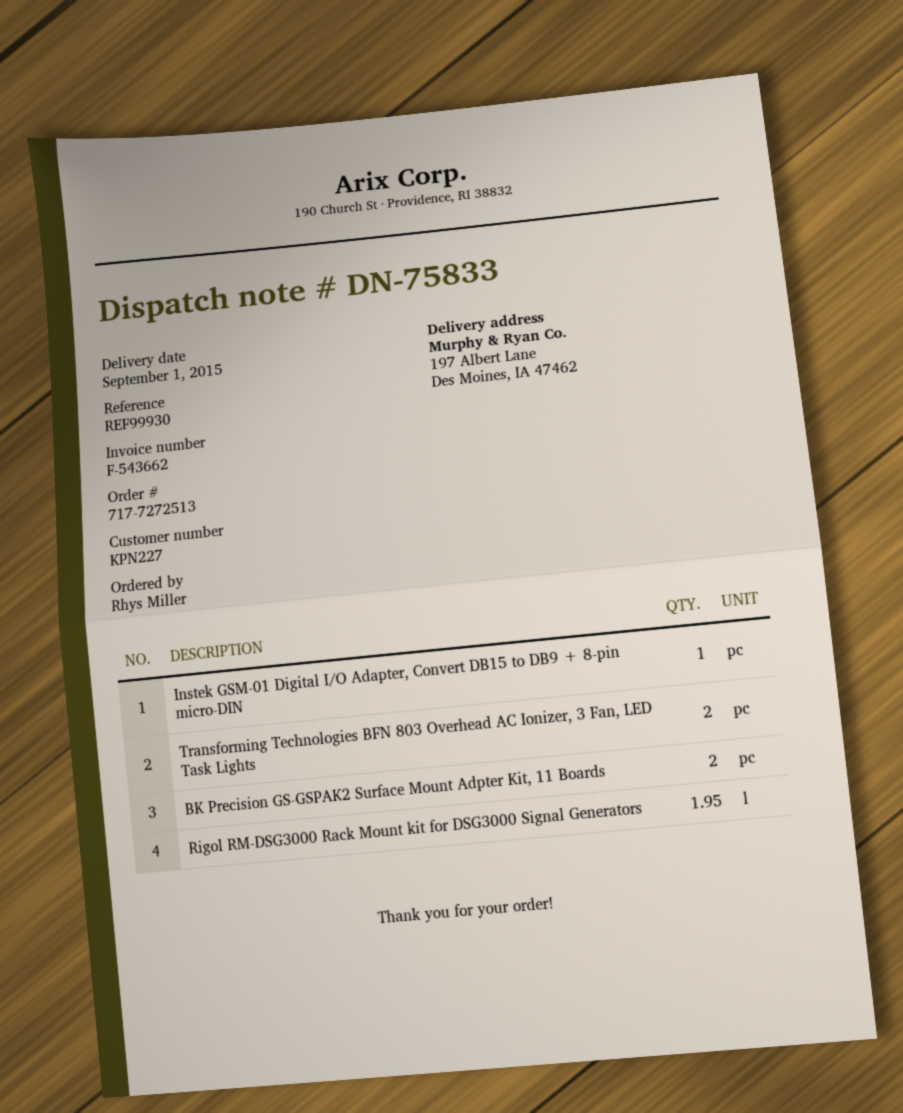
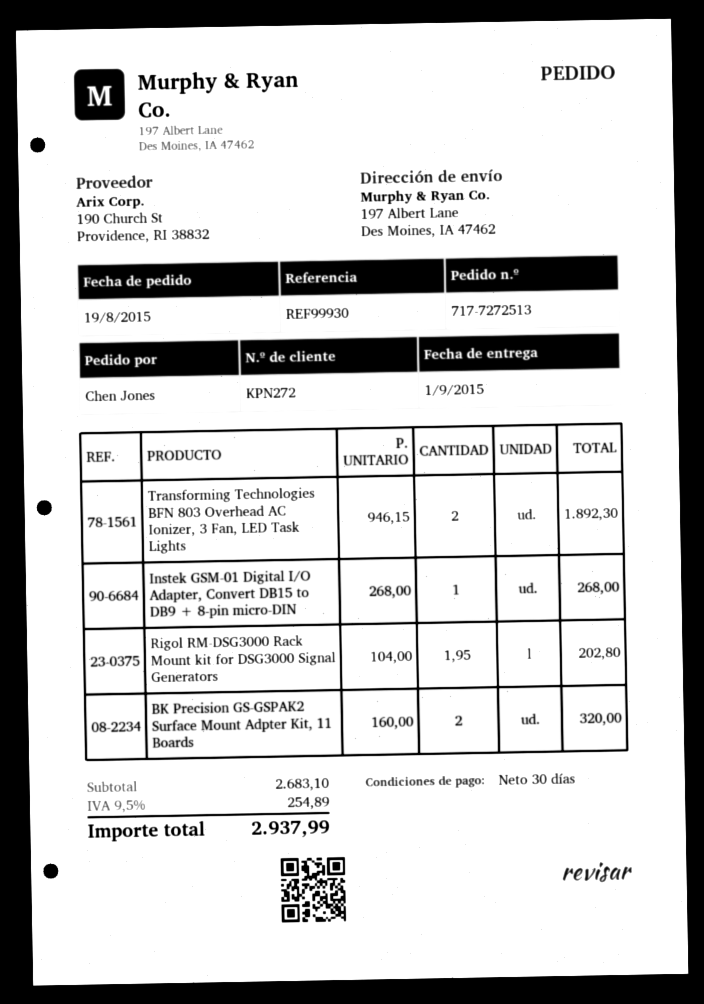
customer number: KPN227 -> KPN272
ordered by: Rhys Miller -> Chen Jones

